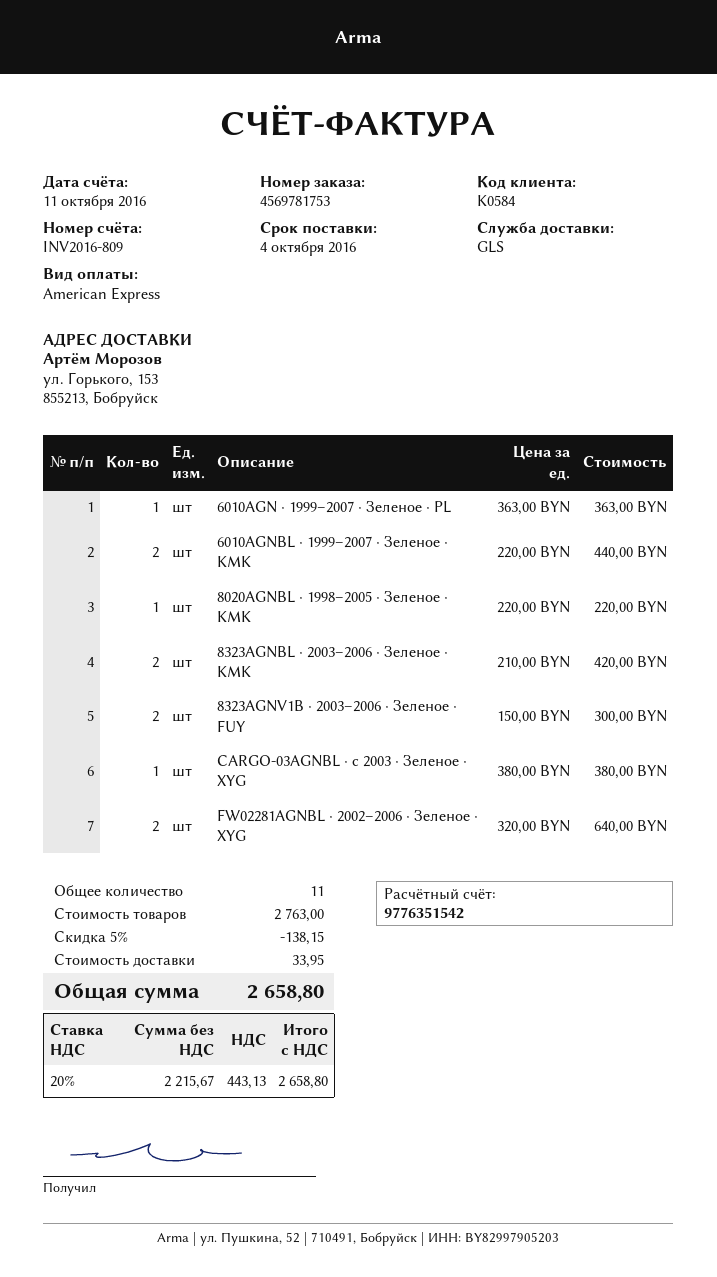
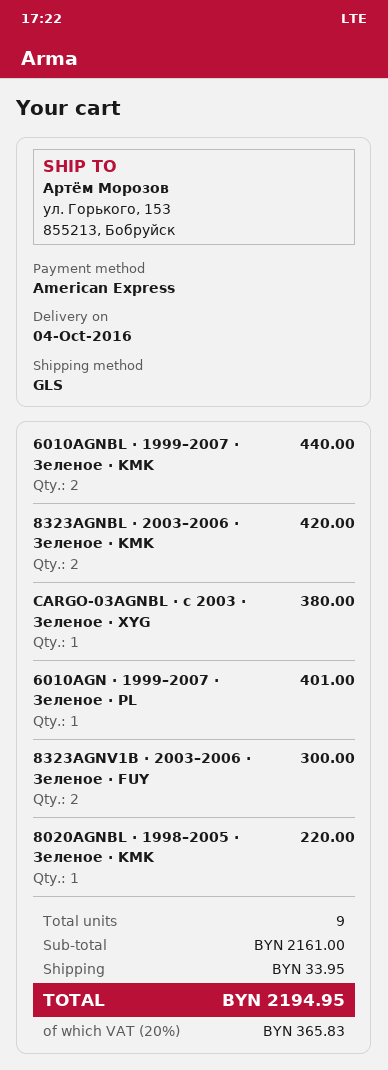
6010AGN · 1999–2007 · Зеленое · PL: 1 for 363.00 -> 1 for 401.00
FW02281AGNBL · 2002–2006 · Зеленое · XYG: 2 for 640.00 -> none
total quantity: 11 -> 9
subtotal: 2763.00 -> 2161.00
discount: 5% = 138.15 -> none
tax: 20% = 443.13 -> 20% = 365.83
total: 2658.80 -> 2194.95

